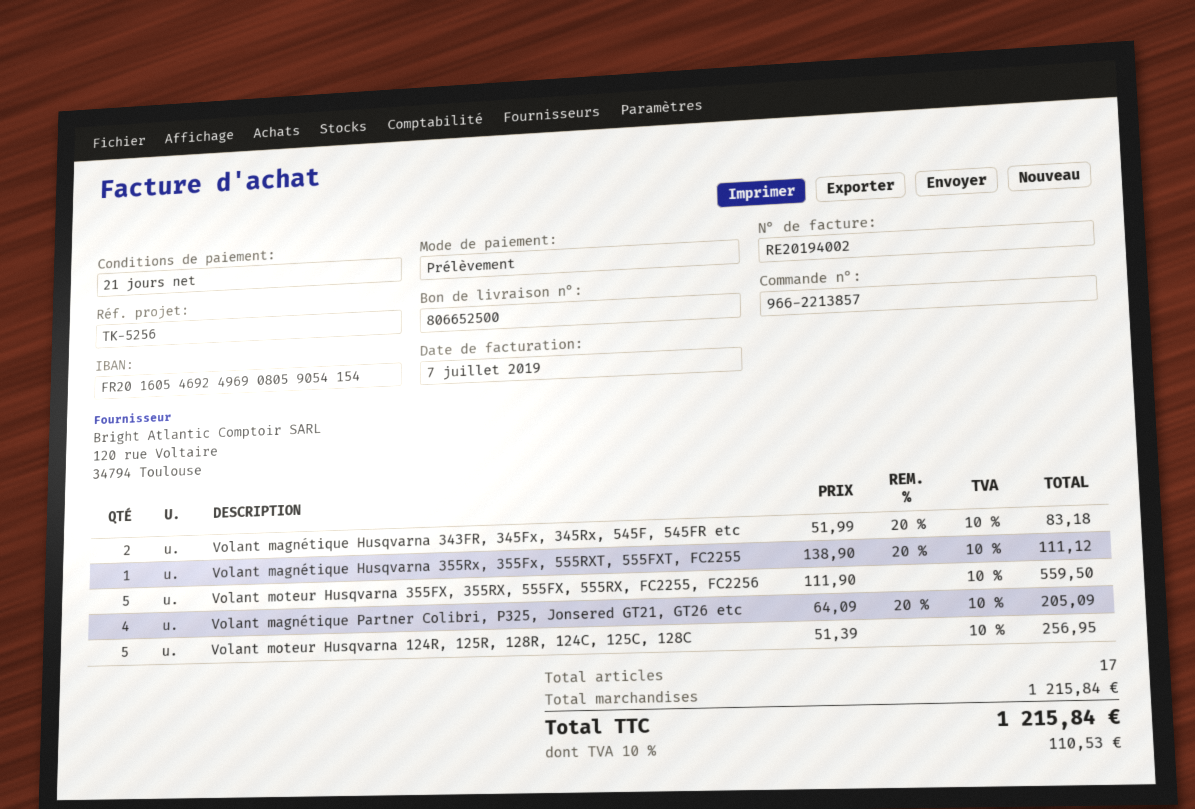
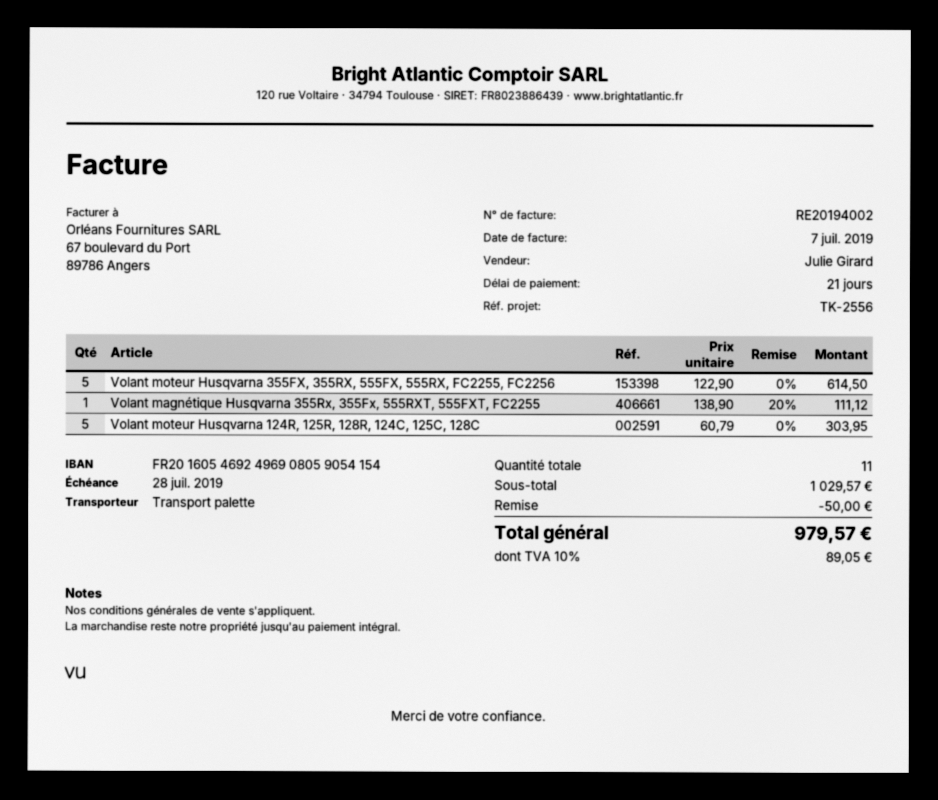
reference: TK-5256 -> TK-2556
Volant magnétique Husqvarna 343FR, 345Fx, 345Rx, 545F, 545FR etc: 2 x 51.99 - 20% = 83.18 -> none
Volant moteur Husqvarna 355FX, 355RX, 555FX, 555RX, FC2255, FC2256: 5 x 111.90 = 559.50 -> 5 x 122.90 = 614.50
Volant magnétique Partner Colibri, P325, Jonsered GT21, GT26 etc: 4 x 64.09 - 20% = 205.09 -> none
Volant moteur Husqvarna 124R, 125R, 128R, 124C, 125C, 128C: 5 x 51.39 = 256.95 -> 5 x 60.79 = 303.95
total quantity: 17 -> 11
subtotal: 1215.84 -> 1029.57
discount: none -> 50.00
tax: 10% = 110.53 -> 10% = 89.05
total: 1215.84 -> 979.57

